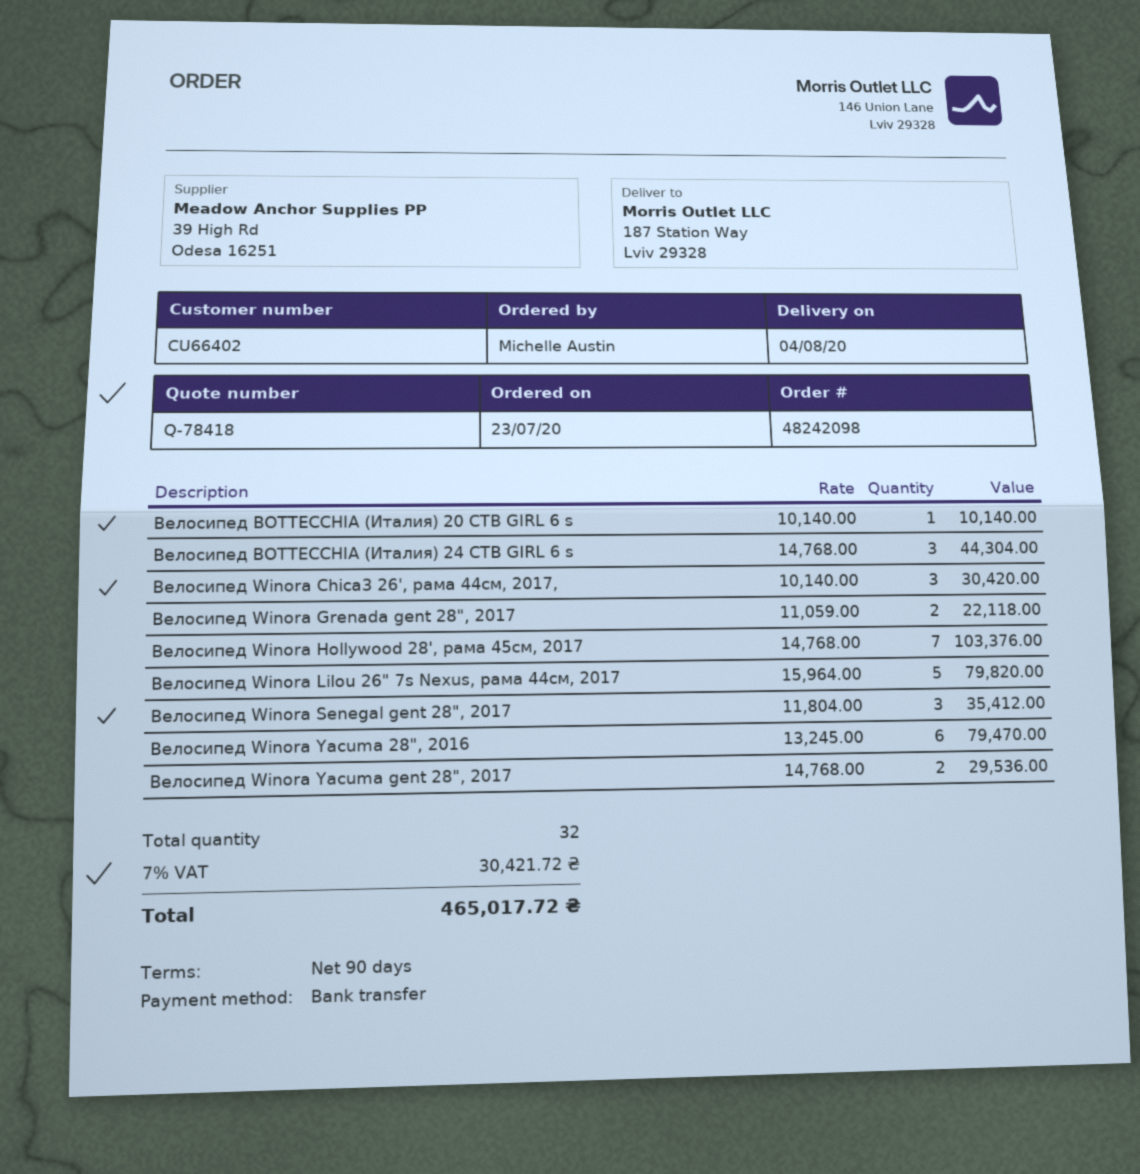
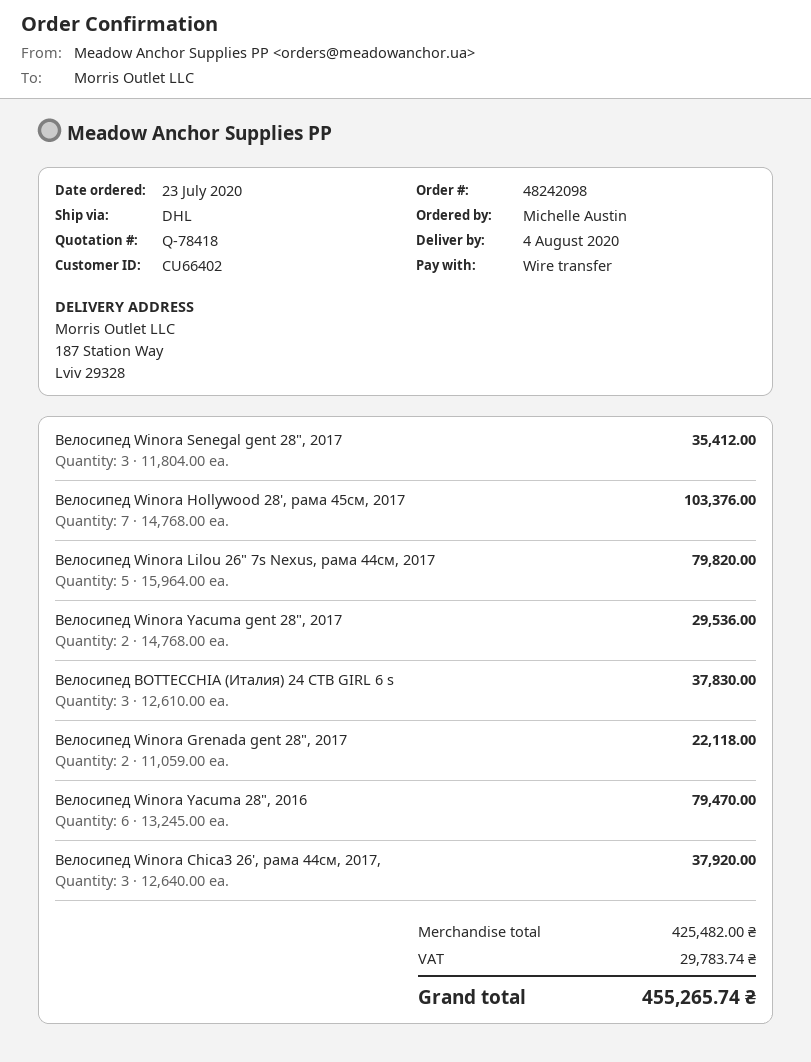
Велосипед BOTTECCHIA (Италия) 20 CTB GIRL 6 s: 1 x 10140.00 = 10140.00 -> none
Велосипед BOTTECCHIA (Италия) 24 CTB GIRL 6 s: 3 x 14768.00 = 44304.00 -> 3 x 12610.00 = 37830.00
Велосипед Winora Chica3 26', рама 44см, 2017,: 3 x 10140.00 = 30420.00 -> 3 x 12640.00 = 37920.00
tax: 30421.72 -> 29783.74
total: 465017.72 -> 455265.74

